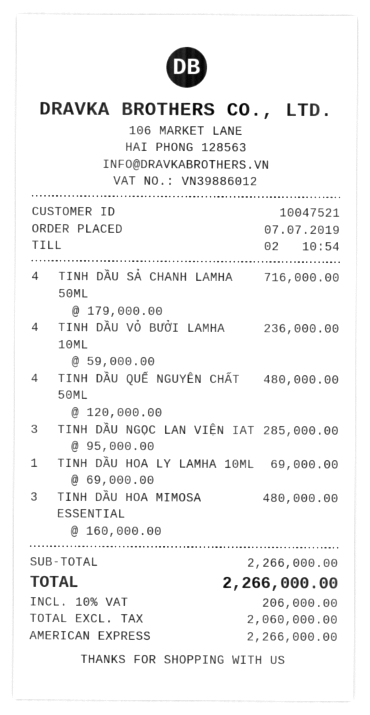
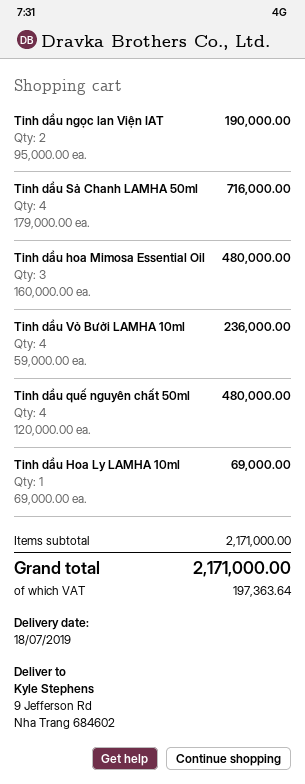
TINH DẦU NGỌC LAN VIỆN IAT: 3 x 95000.00 = 285000.00 -> 2 x 95000.00 = 190000.00
subtotal: 2266000.00 -> 2171000.00
tax: 206000.00 -> 197363.64
total: 2266000.00 -> 2171000.00

